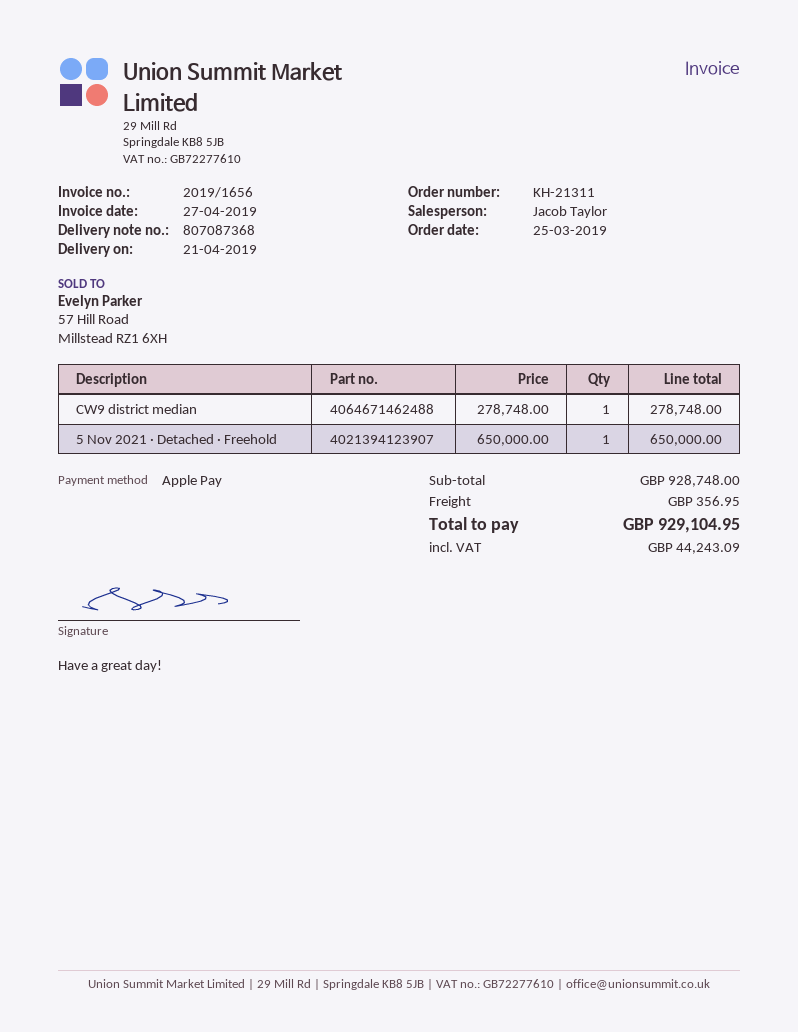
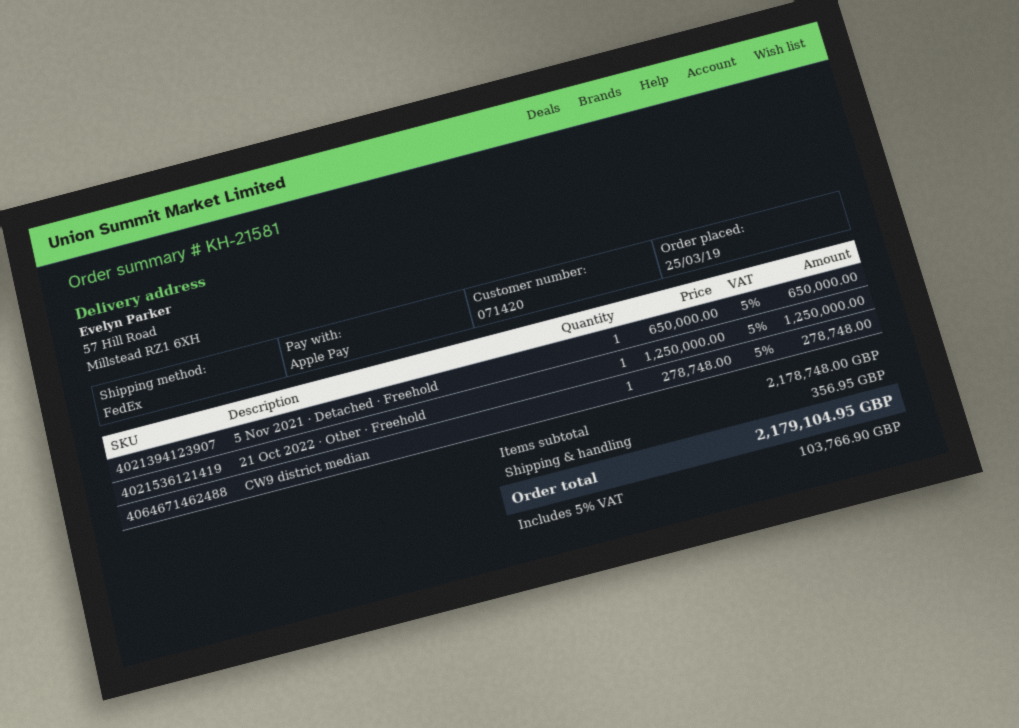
order number: KH-21311 -> KH-21581
21 Oct 2022 · Other · Freehold: none -> 1 x 1250000.00 = 1250000.00
subtotal: 928748.00 -> 2178748.00
tax: 44243.09 -> 103766.90
total: 929104.95 -> 2179104.95

